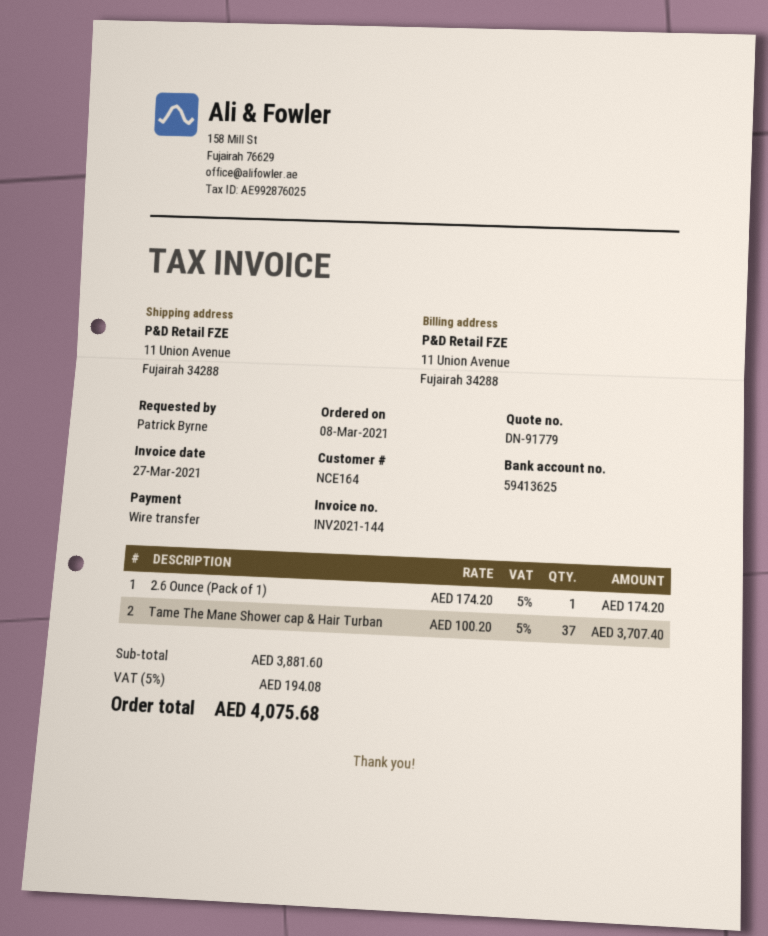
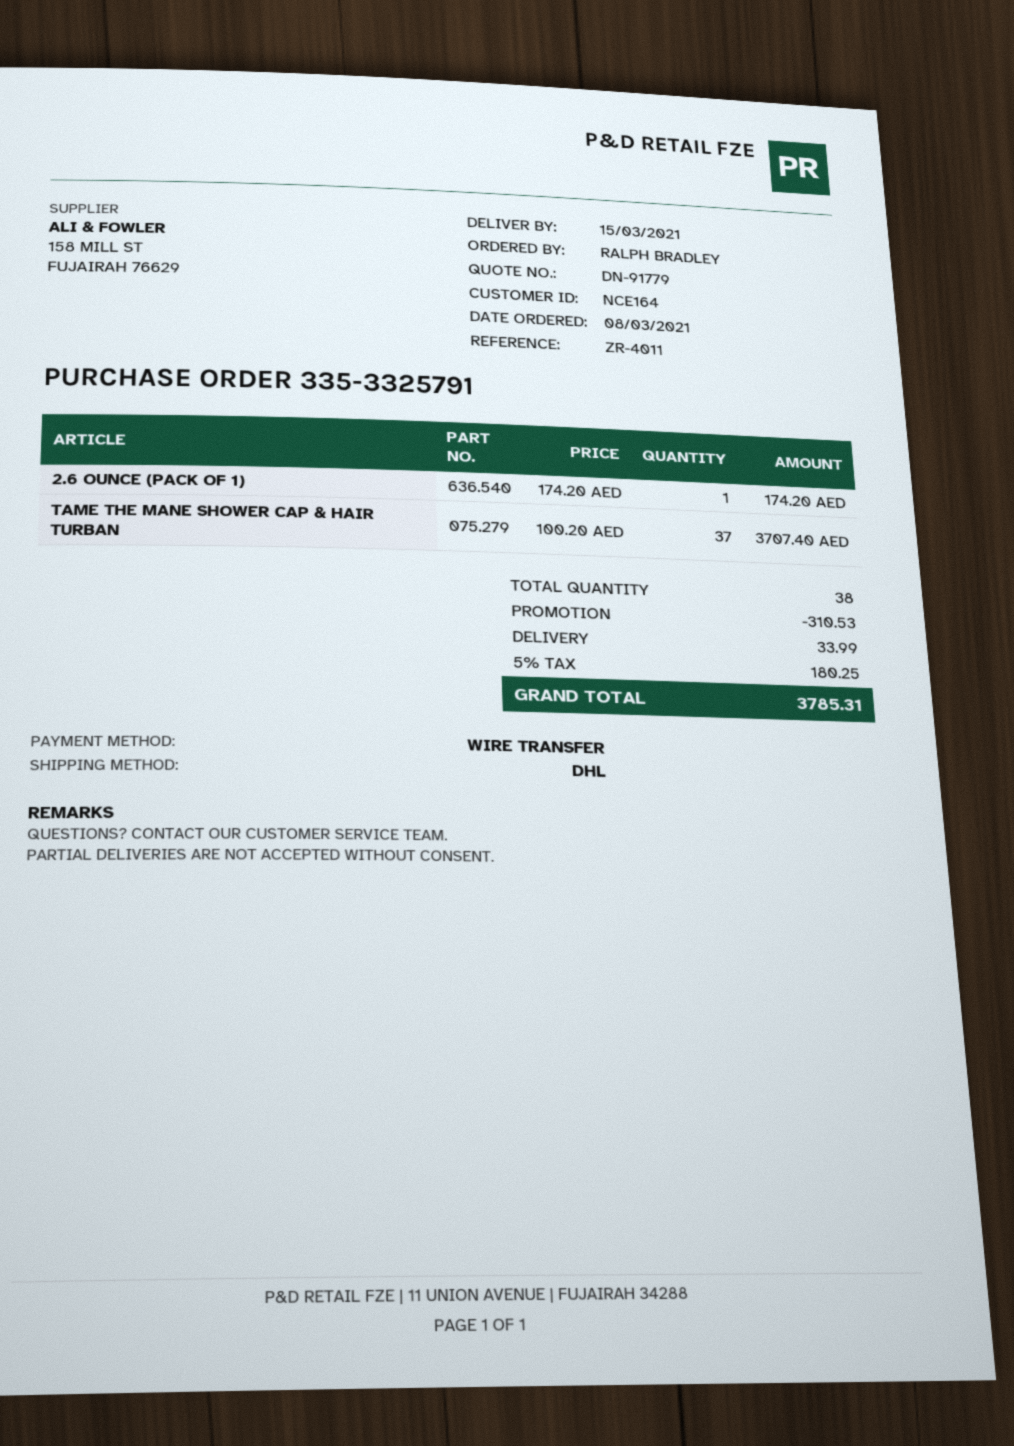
ordered by: Patrick Byrne -> RALPH BRADLEY
discount: none -> 310.53
shipping: none -> 33.99
tax: 5% = 194.08 -> 5% = 180.25
total: 4075.68 -> 3785.31

